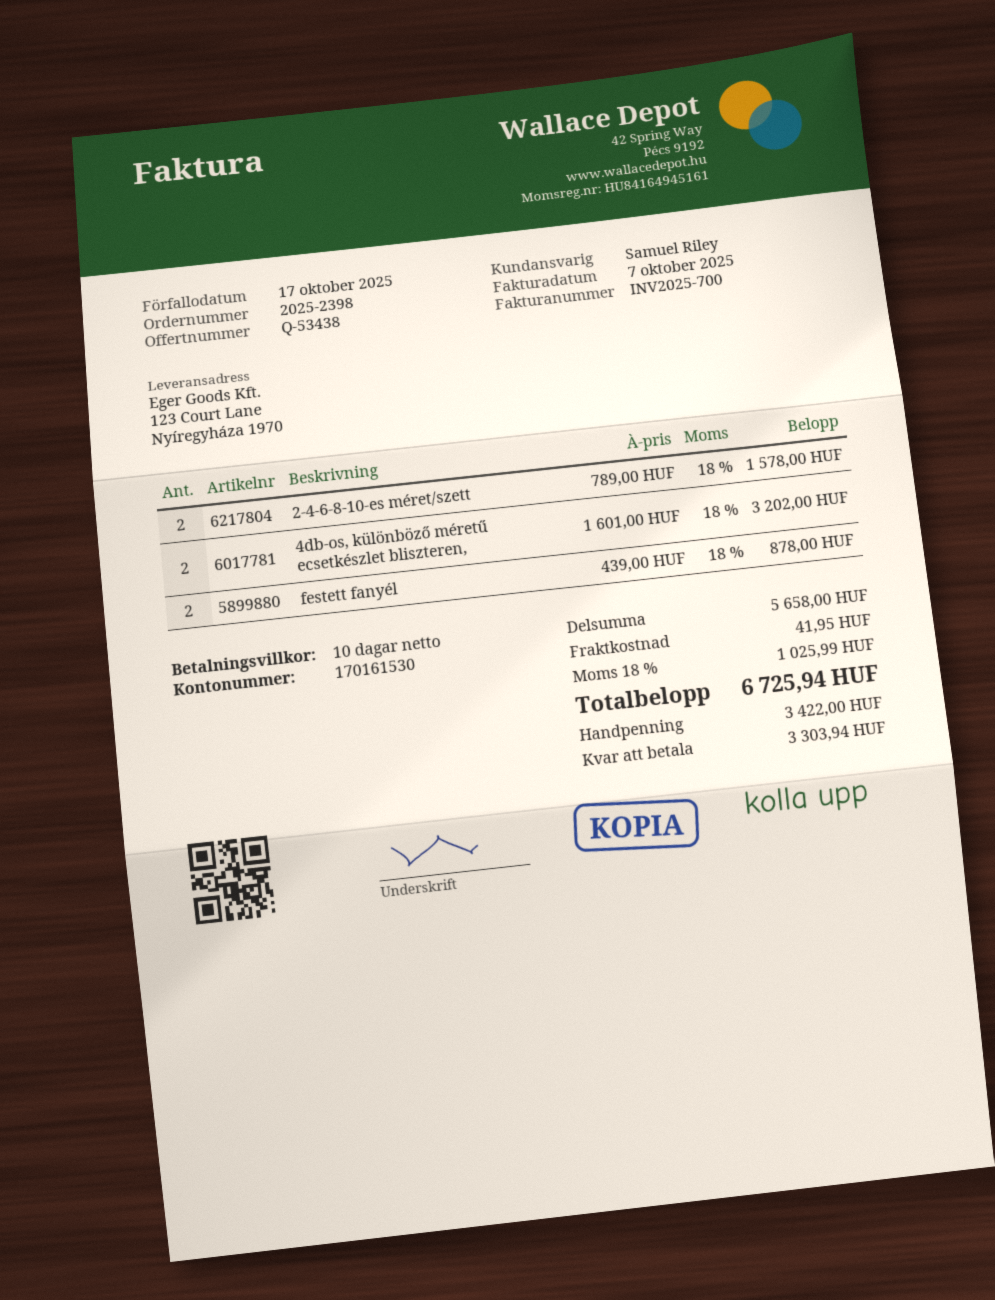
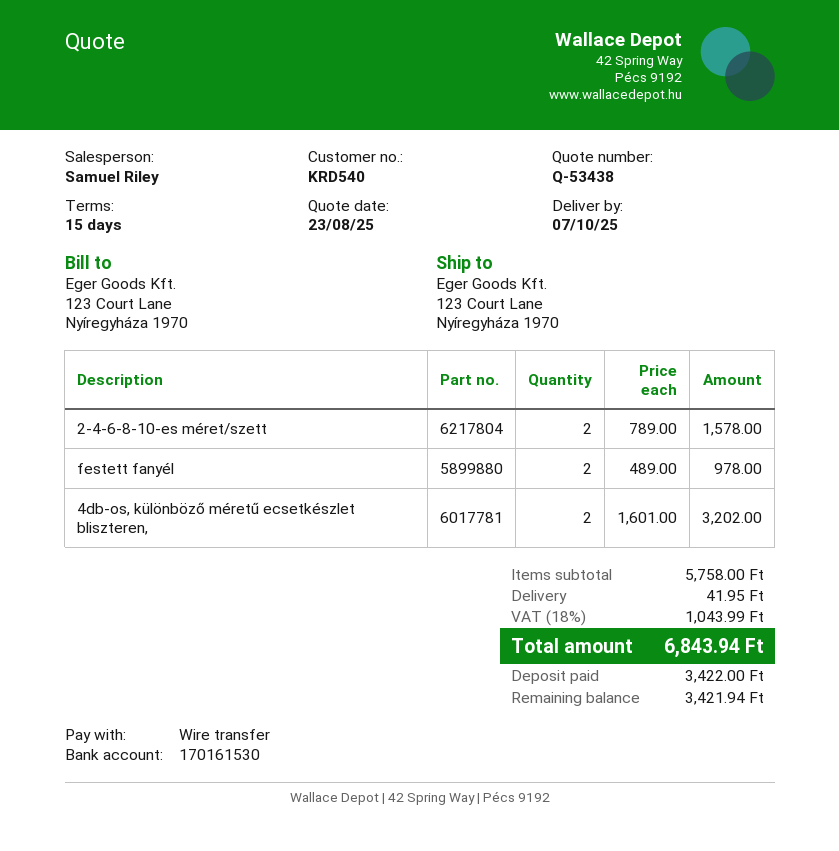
payment terms: 10 days -> 15 days
festett fanyél: 2 x 439.00 = 878.00 -> 2 x 489.00 = 978.00
subtotal: 5658.00 -> 5758.00
tax: 18% = 1025.99 -> 18% = 1043.99
total: 6725.94 -> 6843.94
balance: 3303.94 -> 3421.94

